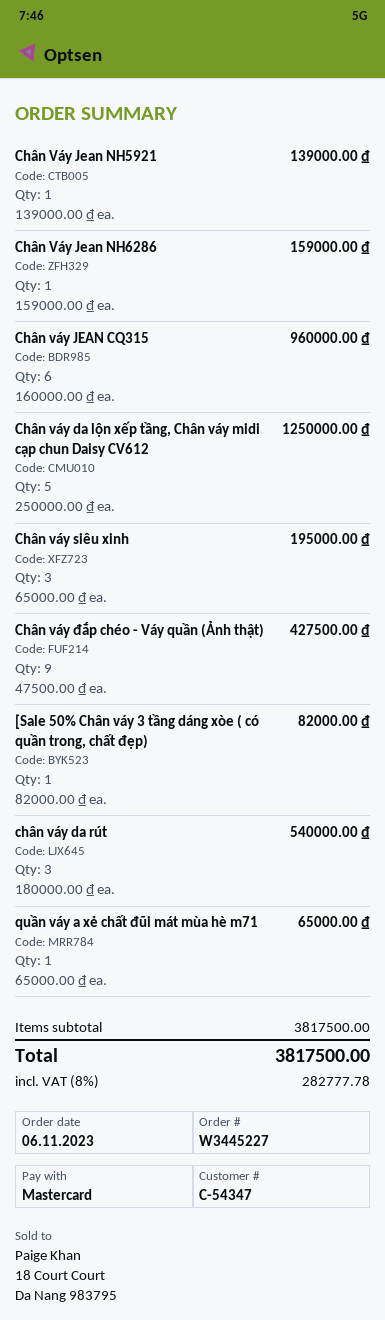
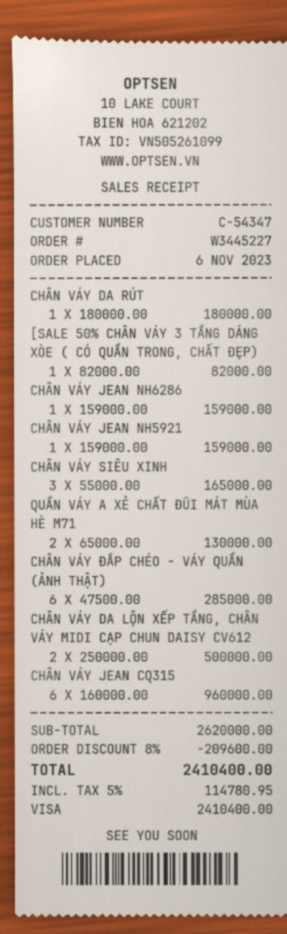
payment method: Mastercard -> Visa
Chân Váy Jean NH5921: 1 x 139000.00 = 139000.00 -> 1 x 159000.00 = 159000.00
Chân váy da lộn xếp tầng, Chân váy midi cạp chun Daisy CV612: 5 x 250000.00 = 1250000.00 -> 2 x 250000.00 = 500000.00
Chân váy siêu xinh: 3 x 65000.00 = 195000.00 -> 3 x 55000.00 = 165000.00
Chân váy đắp chéo - Váy quần (Ảnh thật): 9 x 47500.00 = 427500.00 -> 6 x 47500.00 = 285000.00
chân váy da rút: 3 x 180000.00 = 540000.00 -> 1 x 180000.00 = 180000.00
quần váy a xẻ chất đũi mát mùa hè m71: 1 x 65000.00 = 65000.00 -> 2 x 65000.00 = 130000.00
subtotal: 3817500.00 -> 2620000.00
discount: none -> 8% = 209600.00
tax: 8% = 282777.78 -> 5% = 114780.95
total: 3817500.00 -> 2410400.00

